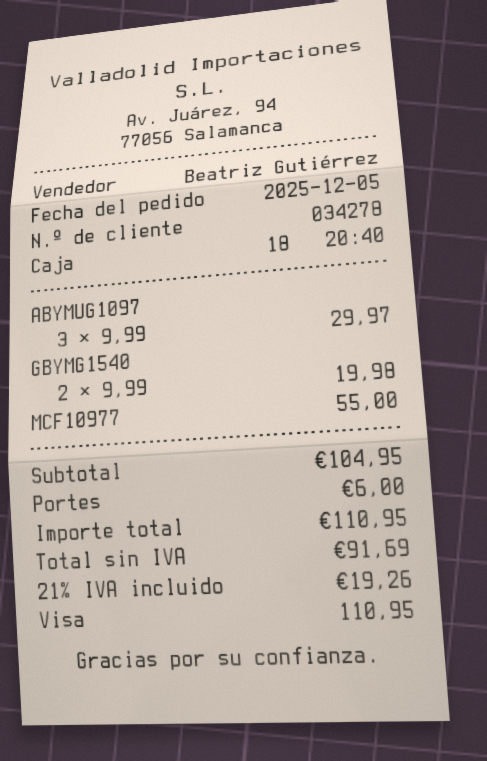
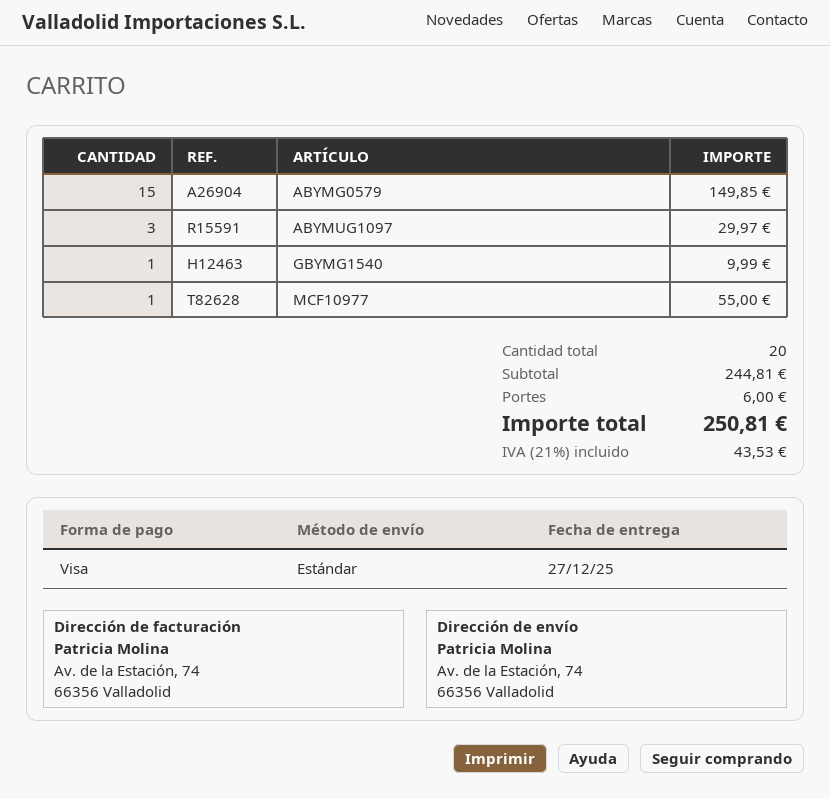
GBYMG1540: 2 for 19.98 -> 1 for 9.99
ABYMG0579: none -> 15 for 149.85
subtotal: 104.95 -> 244.81
tax: 21% = 19.26 -> 21% = 43.53
total: 110.95 -> 250.81

